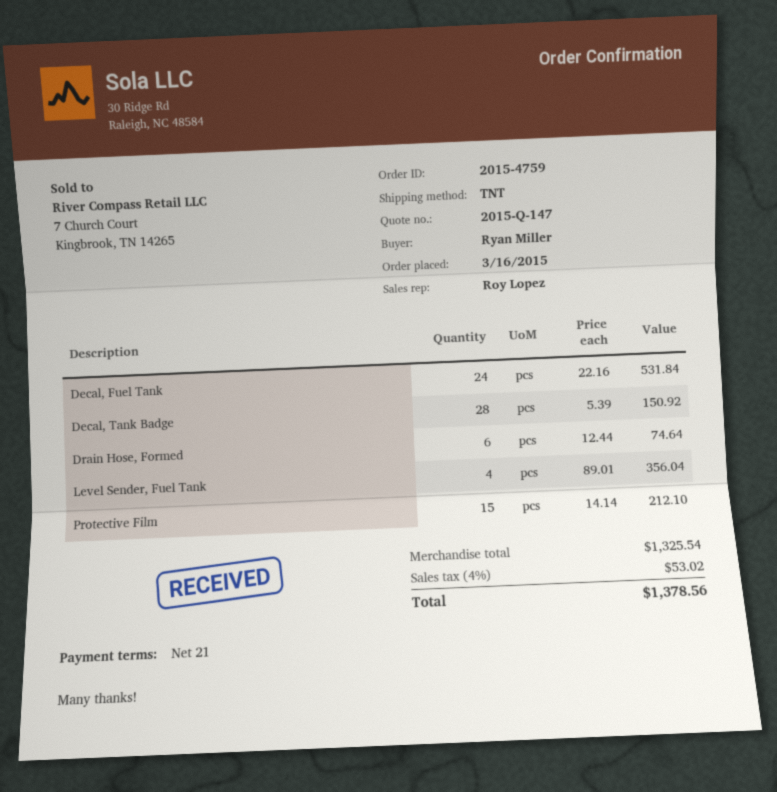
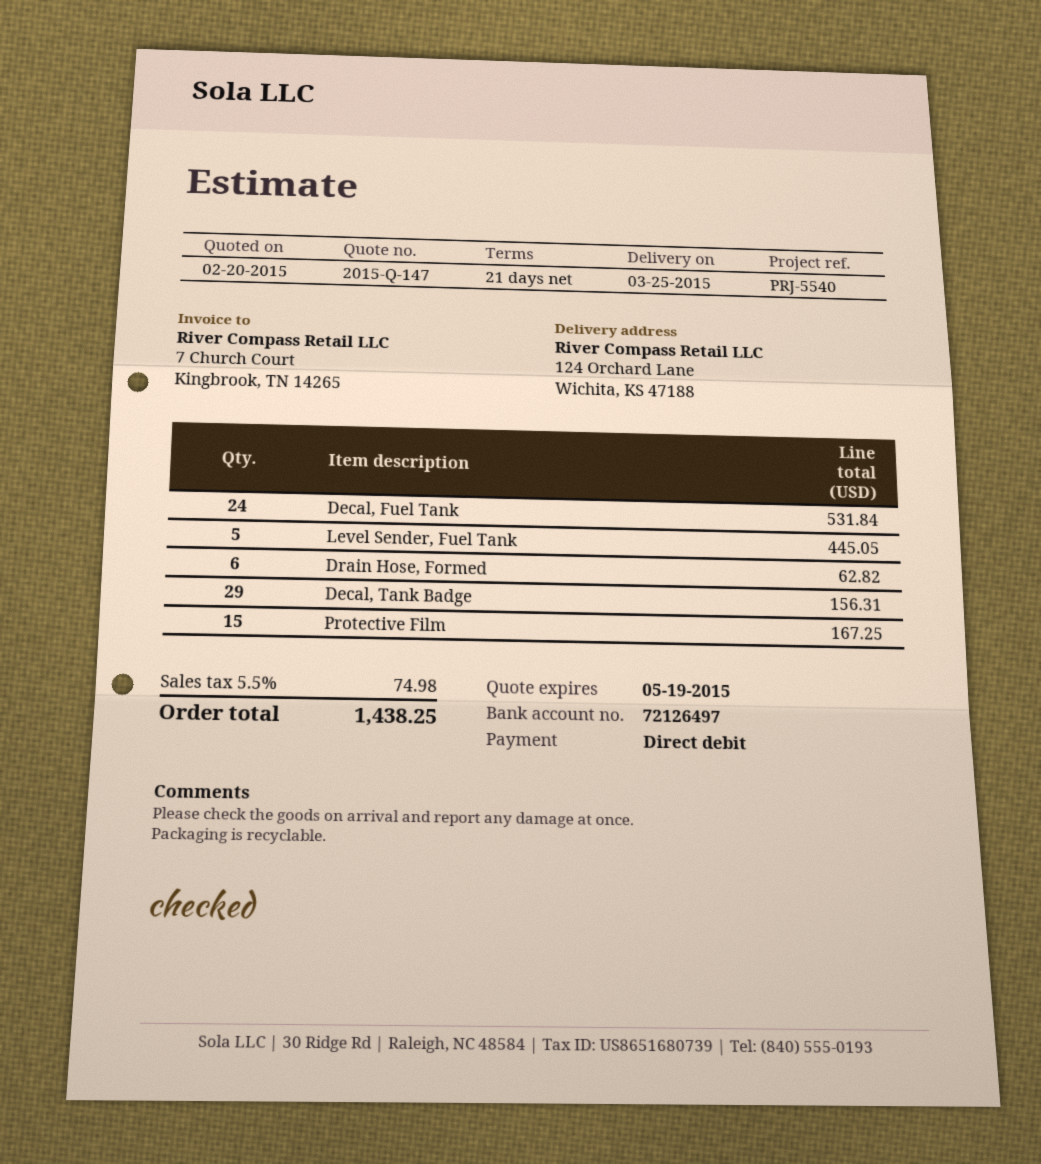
Decal, Tank Badge: 28 for 150.92 -> 29 for 156.31
Drain Hose, Formed: 6 for 74.64 -> 6 for 62.82
Level Sender, Fuel Tank: 4 for 356.04 -> 5 for 445.05
Protective Film: 15 for 212.10 -> 15 for 167.25
tax: 4% = 53.02 -> 5.5% = 74.98
total: 1378.56 -> 1438.25

